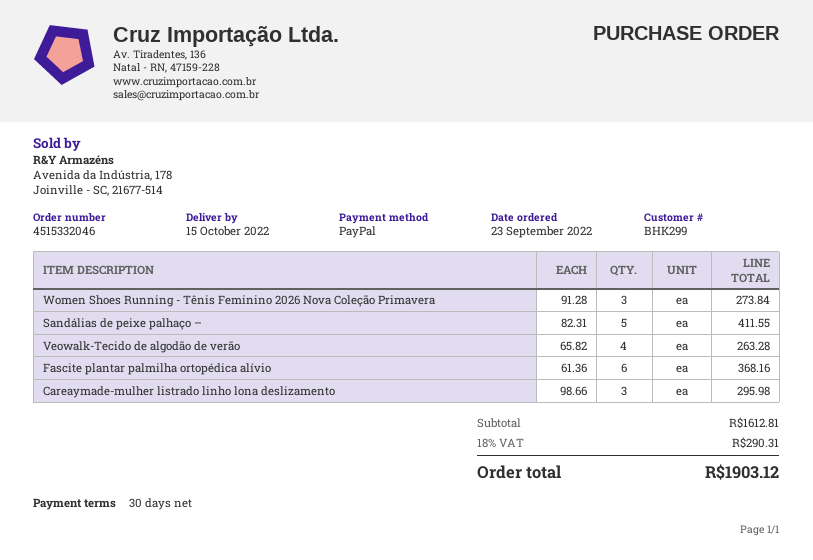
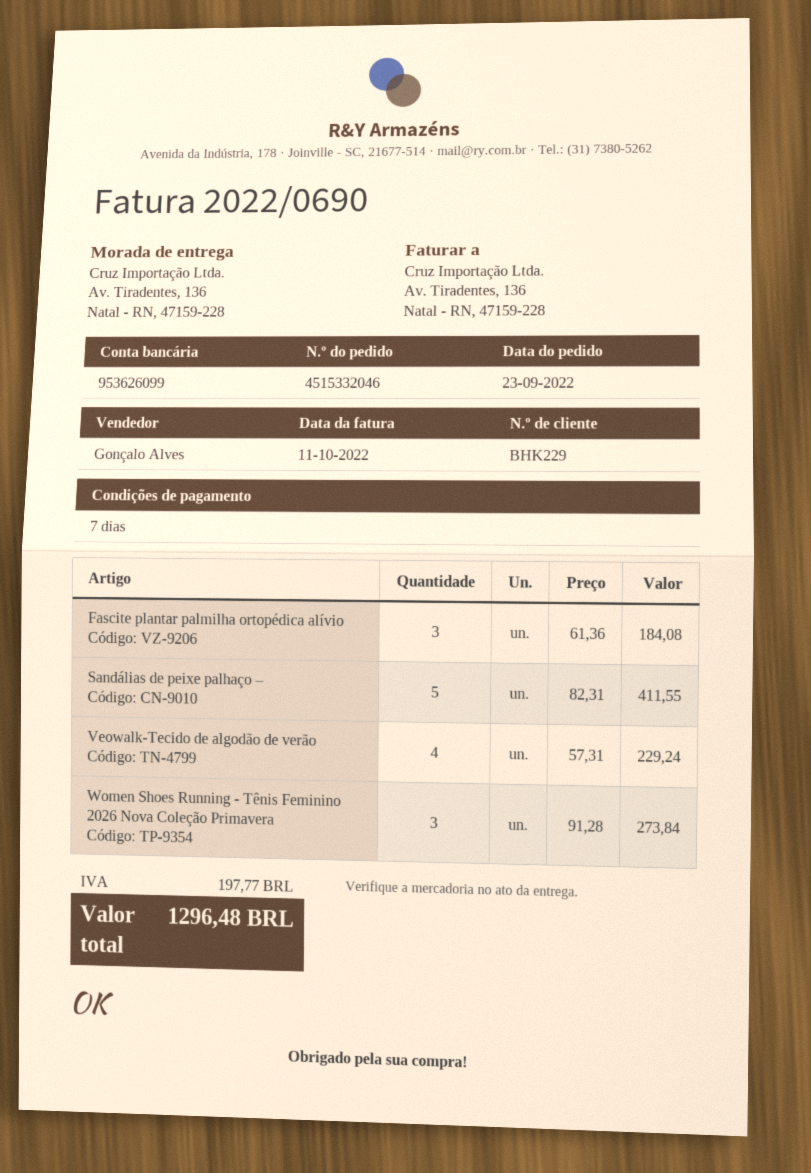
payment terms: 30 days -> 7 days
customer number: BHK299 -> BHK229
Veowalk-Tecido de algodão de verão: 4 x 65.82 = 263.28 -> 4 x 57.31 = 229.24
Fascite plantar palmilha ortopédica alívio: 6 x 61.36 = 368.16 -> 3 x 61.36 = 184.08
Careaymade-mulher listrado linho lona deslizamento: 3 x 98.66 = 295.98 -> none
tax: 290.31 -> 197.77
total: 1903.12 -> 1296.48

